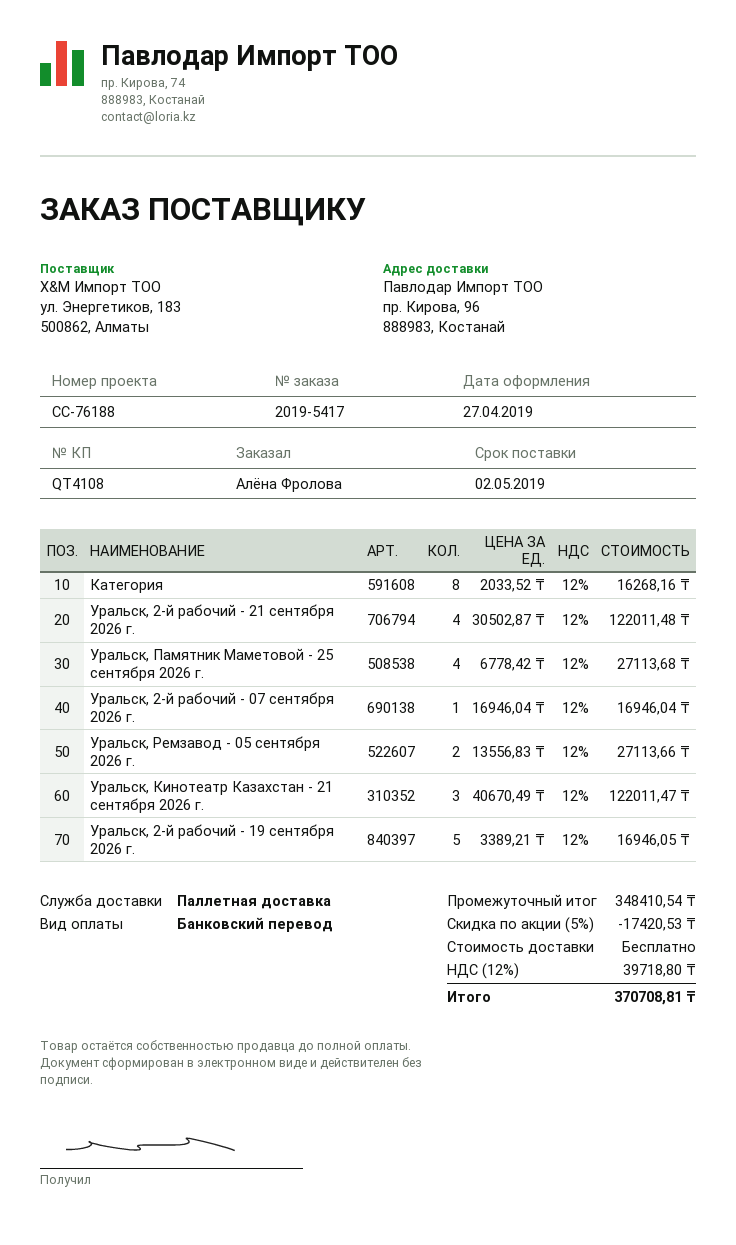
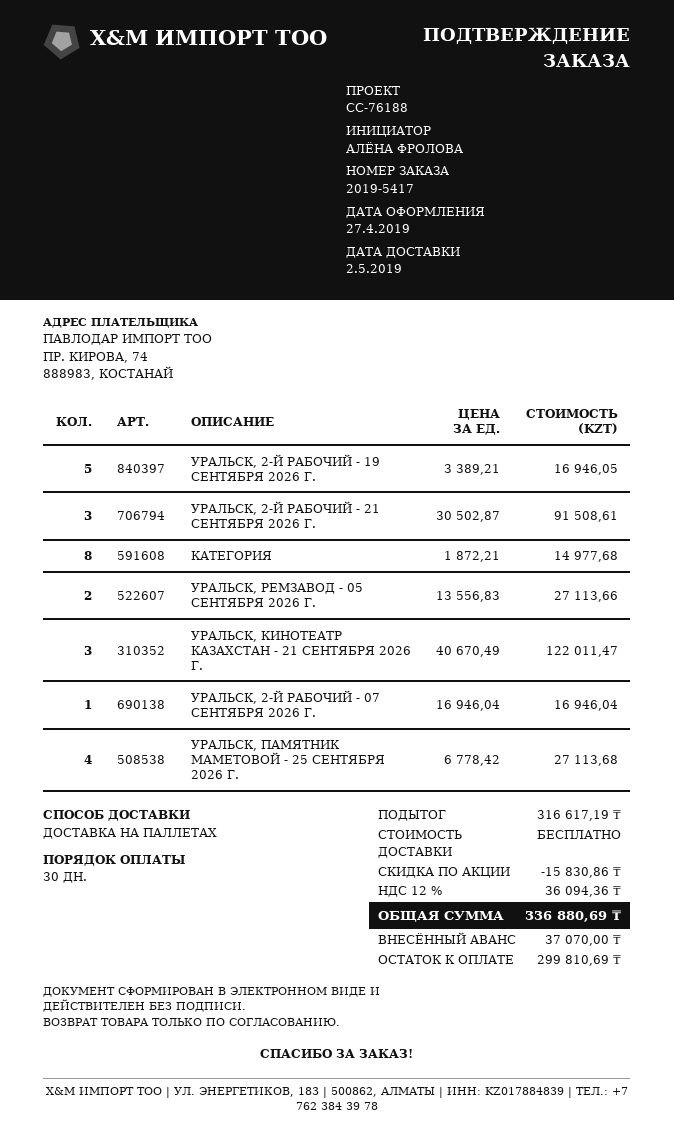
Категория: 8 x 2033.52 = 16268.16 -> 8 x 1872.21 = 14977.68
Уральск, 2-й рабочий - 21 сентября 2026 г.: 4 x 30502.87 = 122011.48 -> 3 x 30502.87 = 91508.61
subtotal: 348410.54 -> 316617.19
discount: 17420.53 -> 15830.86
tax: 12% = 39718.80 -> 12% = 36094.36
total: 370708.81 -> 336880.69

